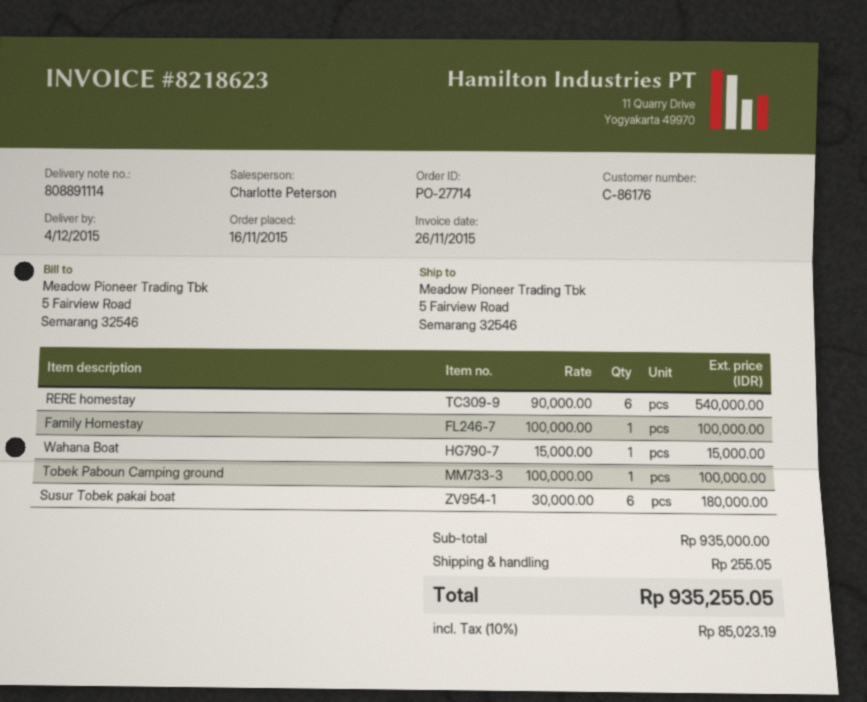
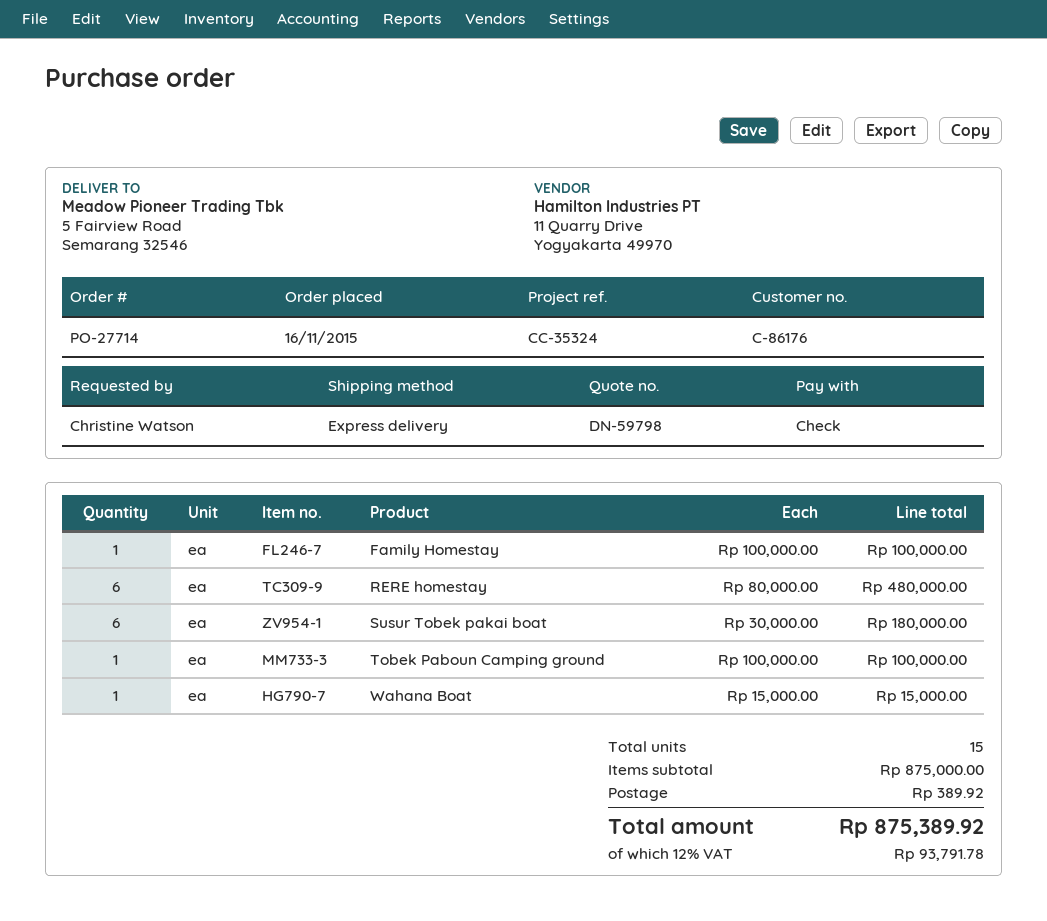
RERE homestay: 6 x 90000.00 = 540000.00 -> 6 x 80000.00 = 480000.00
subtotal: 935000.00 -> 875000.00
shipping: 255.05 -> 389.92
tax: 10% = 85023.19 -> 12% = 93791.78
total: 935255.05 -> 875389.92

